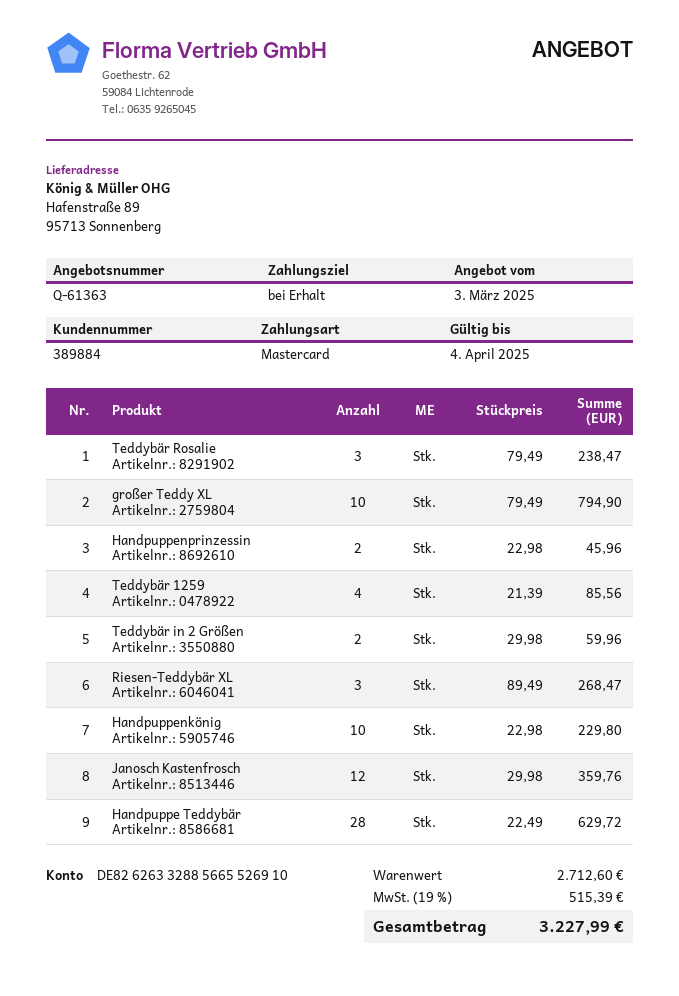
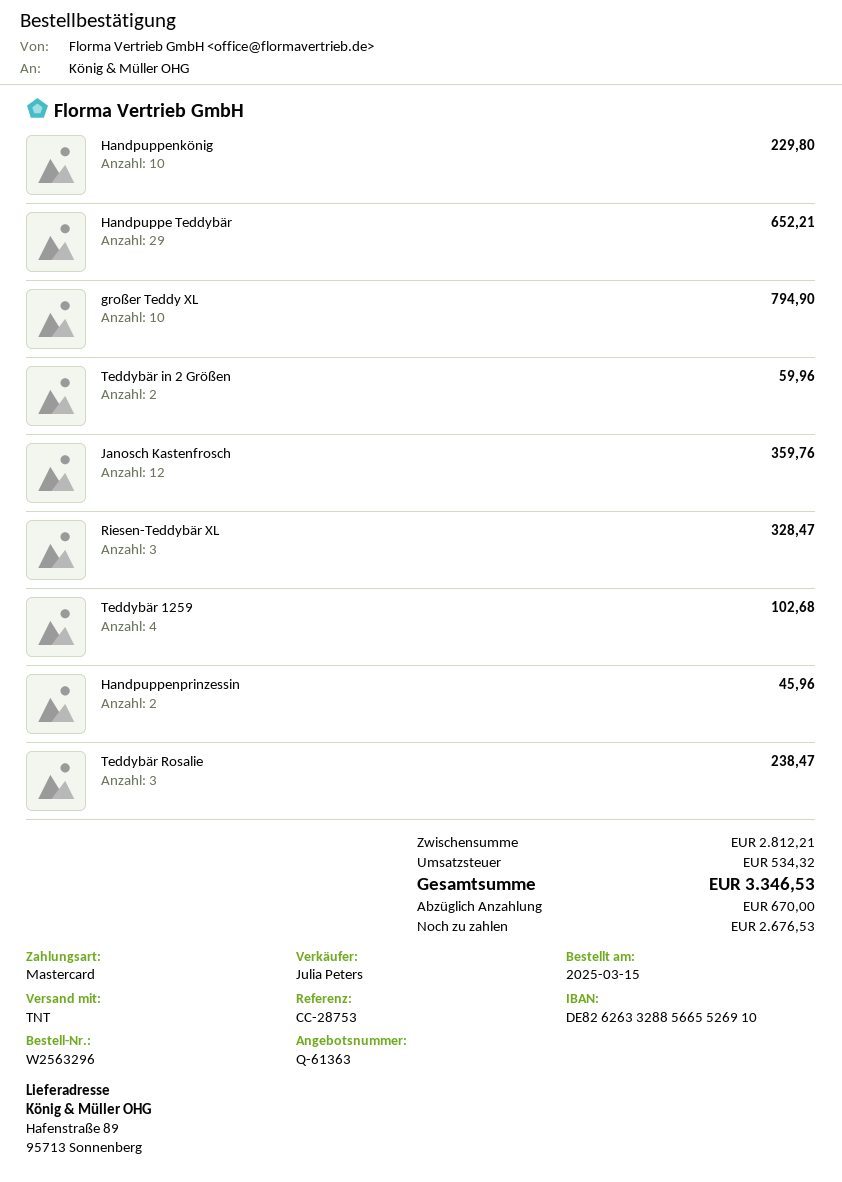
Teddybär 1259: 4 for 85.56 -> 4 for 102.68
Riesen-Teddybär XL: 3 for 268.47 -> 3 for 328.47
Handpuppe Teddybär: 28 for 629.72 -> 29 for 652.21
subtotal: 2712.60 -> 2812.21
tax: 515.39 -> 534.32
total: 3227.99 -> 3346.53

